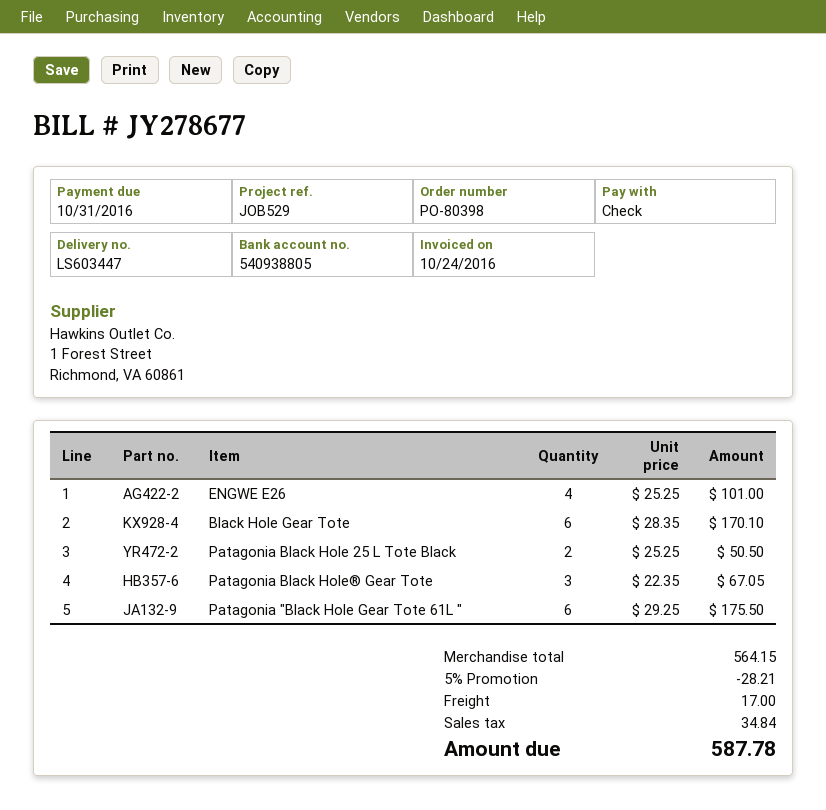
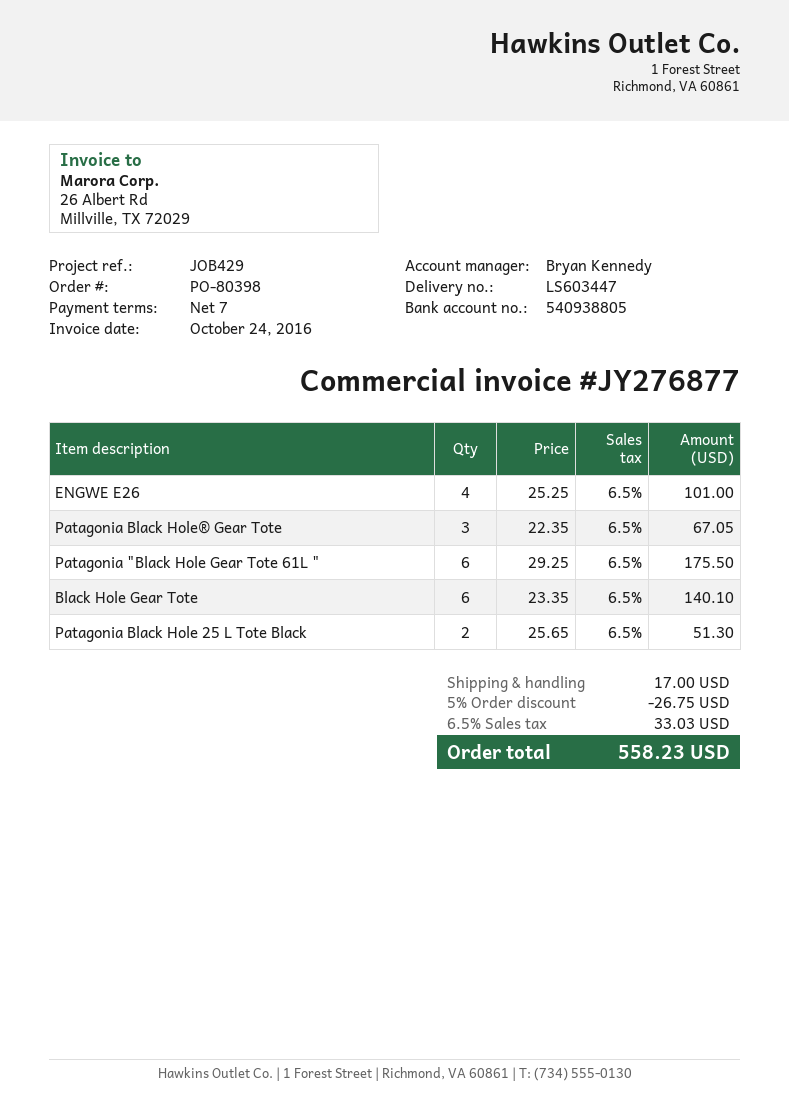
invoice number: JY278677 -> JY276877
reference: JOB529 -> JOB429
Black Hole Gear Tote: 6 x 28.35 = 170.10 -> 6 x 23.35 = 140.10
Patagonia Black Hole 25 L Tote Black: 2 x 25.25 = 50.50 -> 2 x 25.65 = 51.30
discount: 5% = 28.21 -> 5% = 26.75
tax: 34.84 -> 33.03
total: 587.78 -> 558.23

